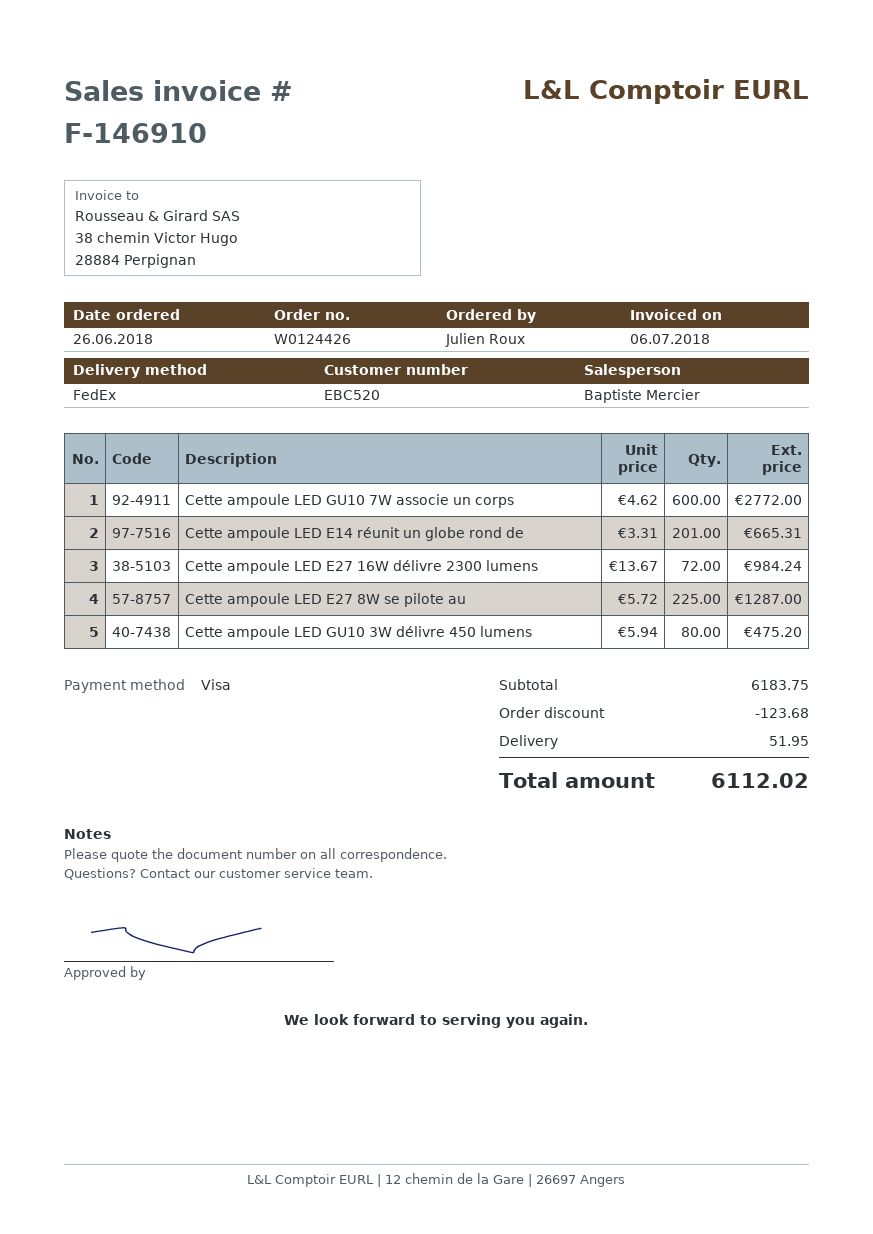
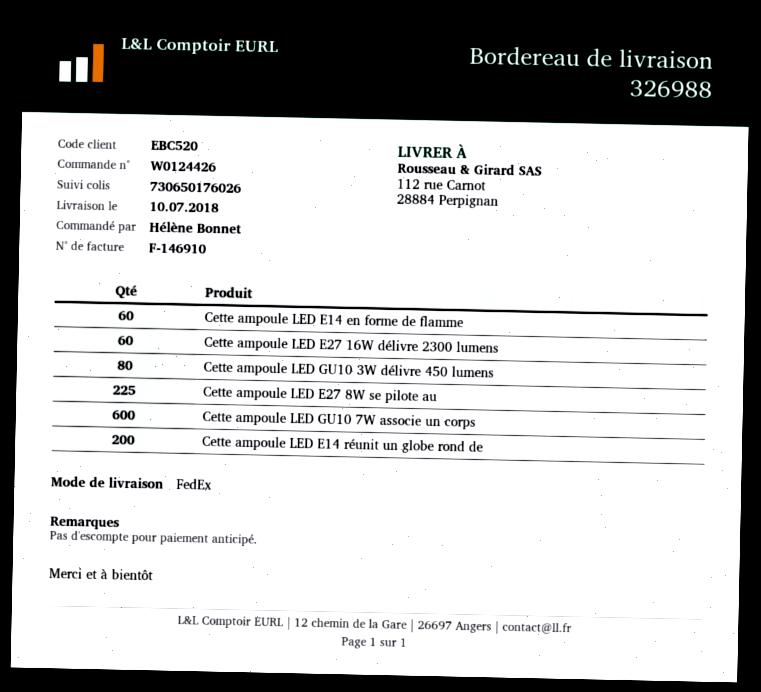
ordered by: Julien Roux -> Hélène Bonnet
Cette ampoule LED E14 réunit un globe rond de: 201 -> 200
Cette ampoule LED E27 16W délivre 2300 lumens: 72 -> 60
Cette ampoule LED E14 en forme de flamme: none -> 60

